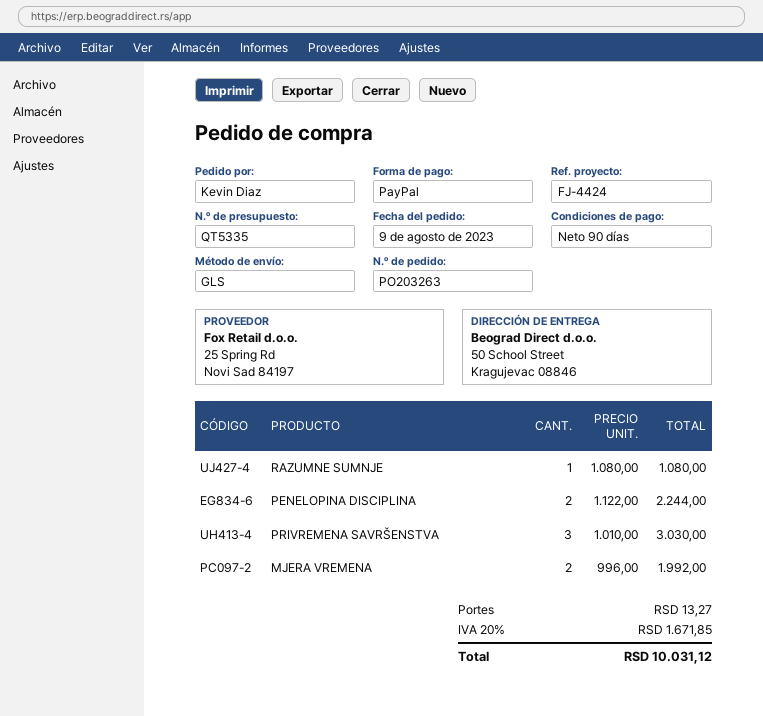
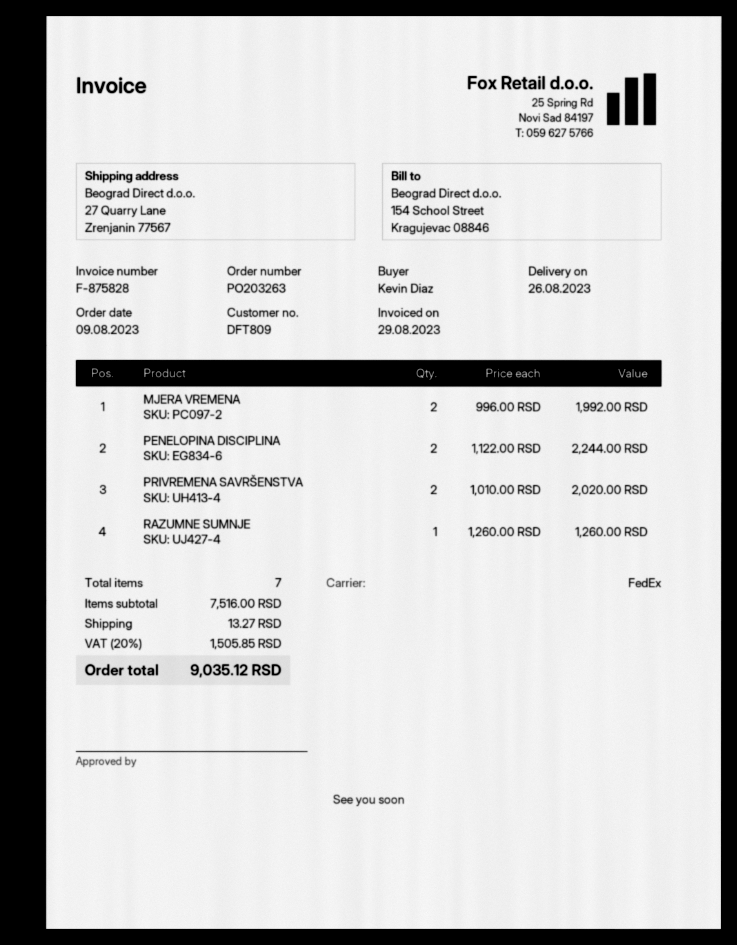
shipping method: GLS -> FedEx
ship to: 50 School Street, Kragujevac 08846 -> 27 Quarry Lane, Zrenjanin 77567
RAZUMNE SUMNJE: 1 x 1080.00 = 1080.00 -> 1 x 1260.00 = 1260.00
PRIVREMENA SAVRŠENSTVA: 3 x 1010.00 = 3030.00 -> 2 x 1010.00 = 2020.00
tax: 20% = 1671.85 -> 20% = 1505.85
total: 10031.12 -> 9035.12

